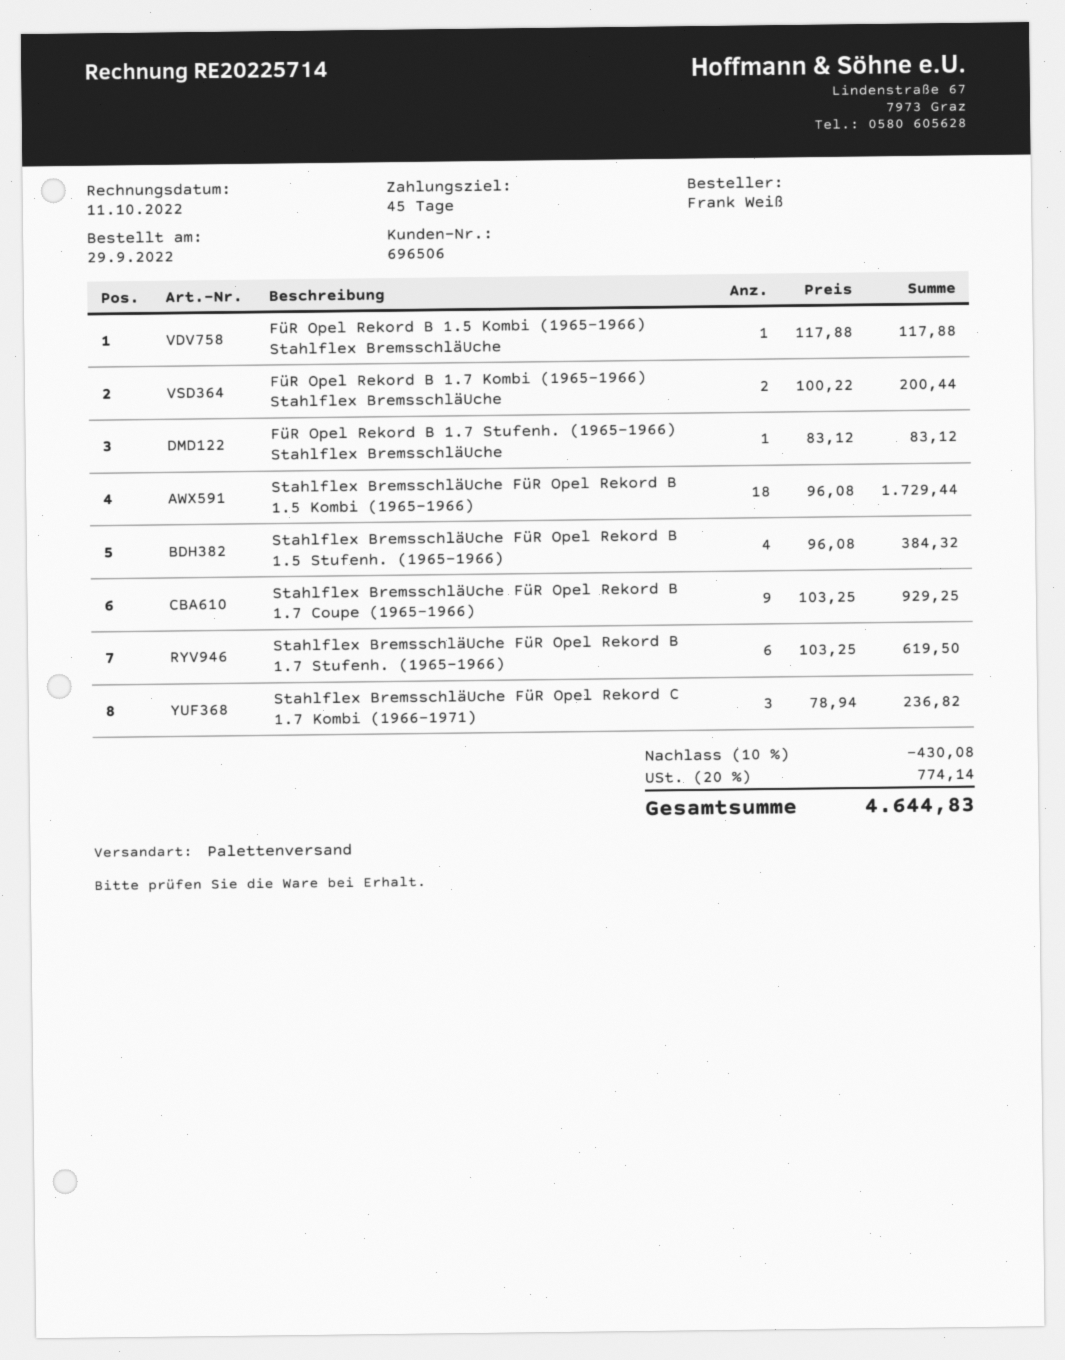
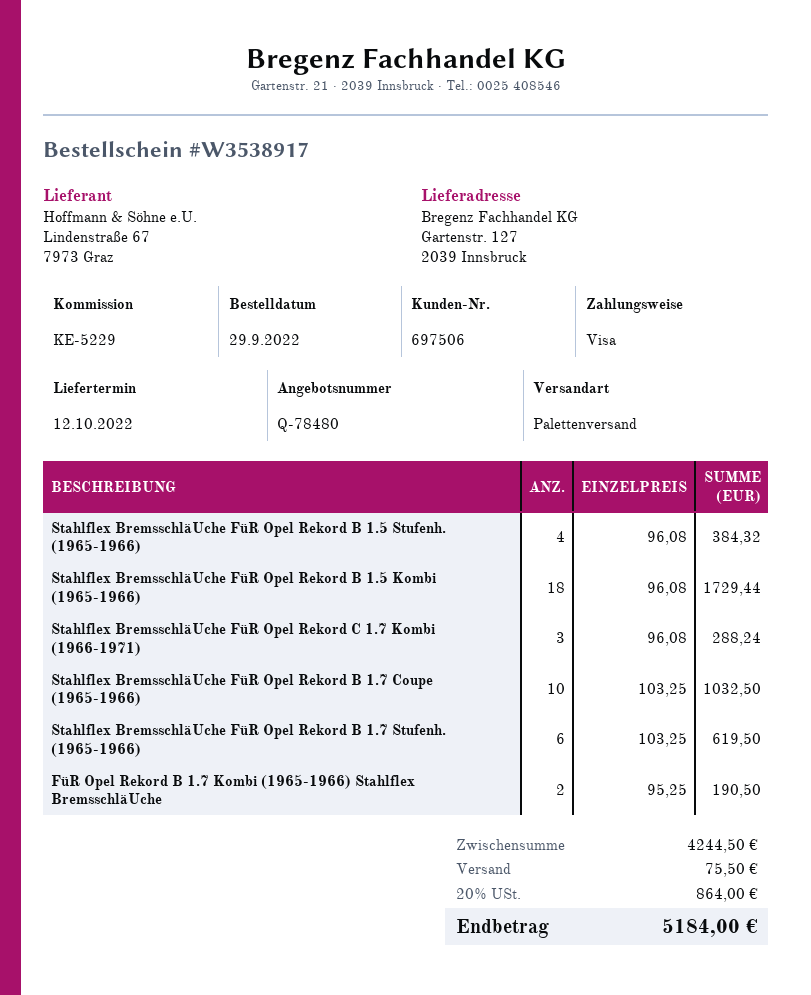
customer number: 696506 -> 697506
FüR Opel Rekord B 1.5 Kombi (1965-1966) Stahlflex BremsschläUche: 1 x 117.88 = 117.88 -> none
FüR Opel Rekord B 1.7 Kombi (1965-1966) Stahlflex BremsschläUche: 2 x 100.22 = 200.44 -> 2 x 95.25 = 190.50
FüR Opel Rekord B 1.7 Stufenh. (1965-1966) Stahlflex BremsschläUche: 1 x 83.12 = 83.12 -> none
Stahlflex BremsschläUche FüR Opel Rekord B 1.7 Coupe (1965-1966): 9 x 103.25 = 929.25 -> 10 x 103.25 = 1032.50
Stahlflex BremsschläUche FüR Opel Rekord C 1.7 Kombi (1966-1971): 3 x 78.94 = 236.82 -> 3 x 96.08 = 288.24
discount: 10% = 430.08 -> none
shipping: none -> 75.50
tax: 20% = 774.14 -> 20% = 864.00
total: 4644.83 -> 5184.00

